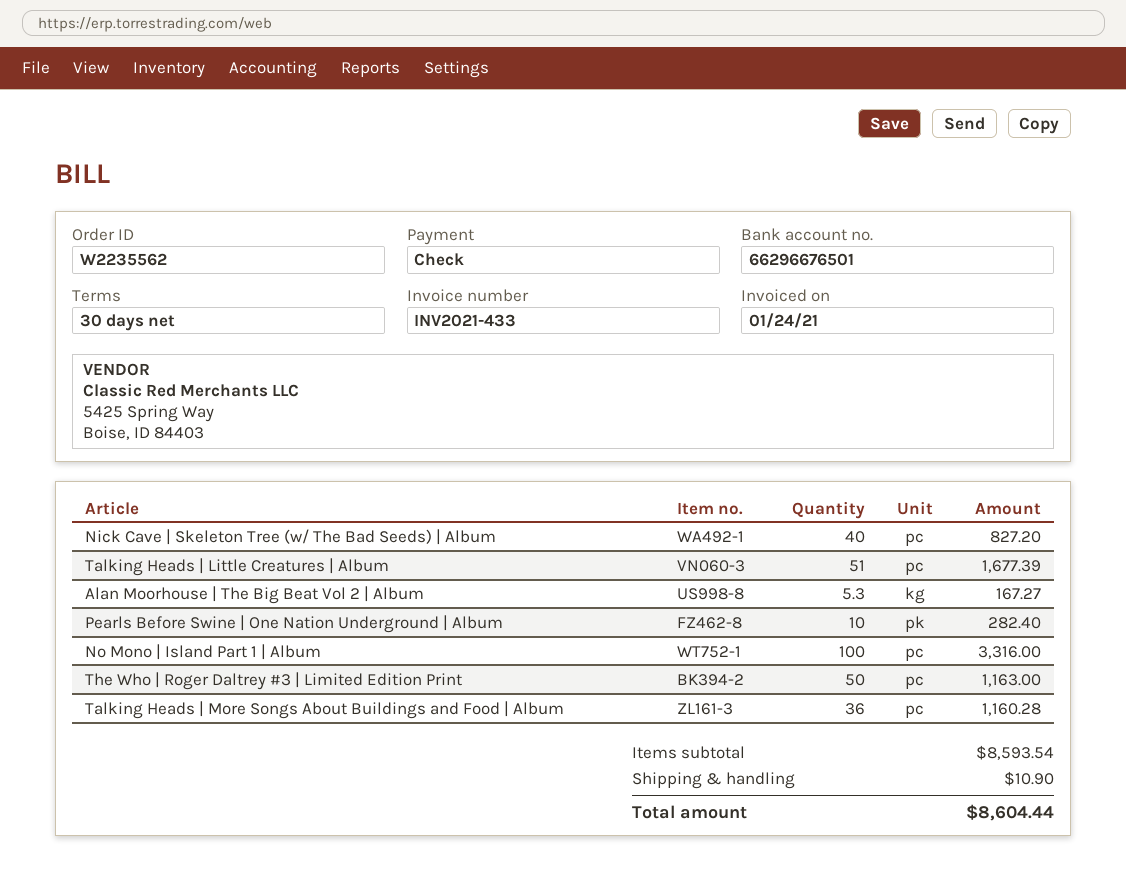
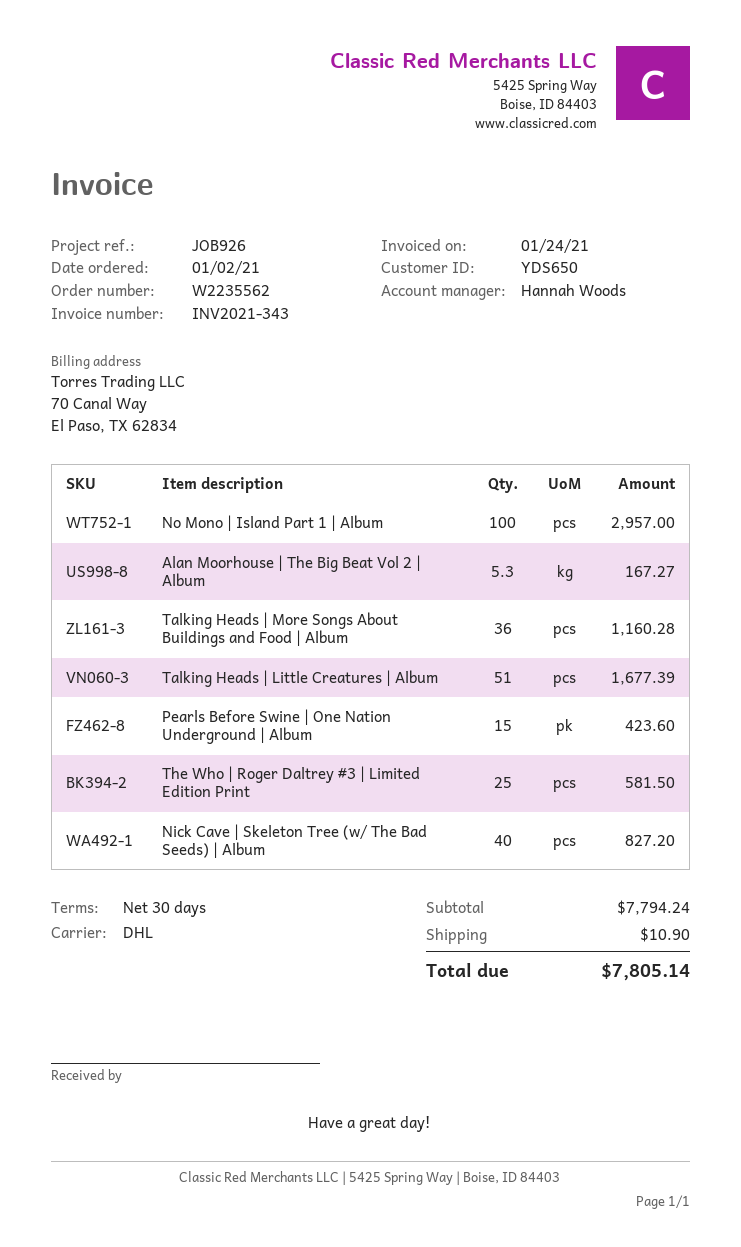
invoice number: INV2021-433 -> INV2021-343
Pearls Before Swine | One Nation Underground | Album: 10 for 282.40 -> 15 for 423.60
No Mono | Island Part 1 | Album: 100 for 3316.00 -> 100 for 2957.00
The Who | Roger Daltrey #3 | Limited Edition Print: 50 for 1163.00 -> 25 for 581.50
subtotal: 8593.54 -> 7794.24
total: 8604.44 -> 7805.14

